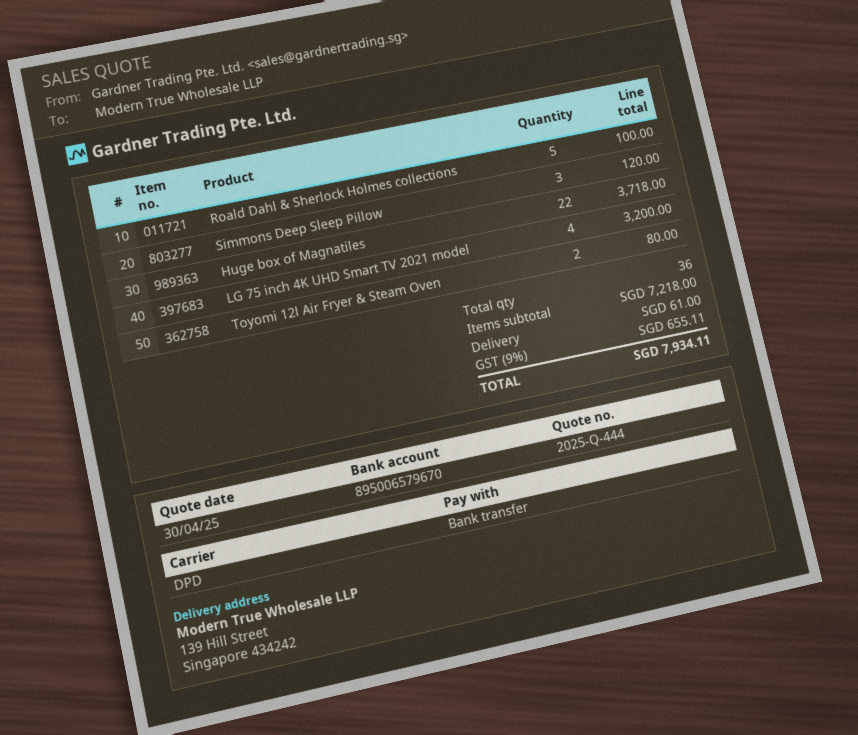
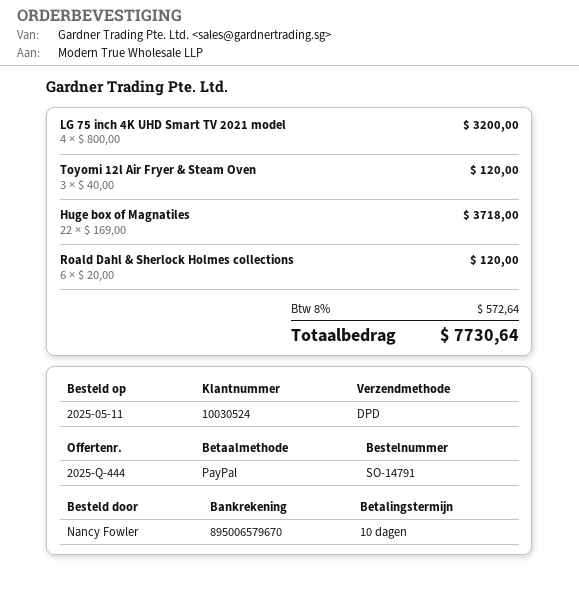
payment method: bank transfer -> PayPal
Roald Dahl & Sherlock Holmes collections: 5 for 100.00 -> 6 for 120.00
Simmons Deep Sleep Pillow: 3 for 120.00 -> none
Toyomi 12l Air Fryer & Steam Oven: 2 for 80.00 -> 3 for 120.00
shipping: 61.00 -> none
tax: 9% = 655.11 -> 8% = 572.64
total: 7934.11 -> 7730.64

